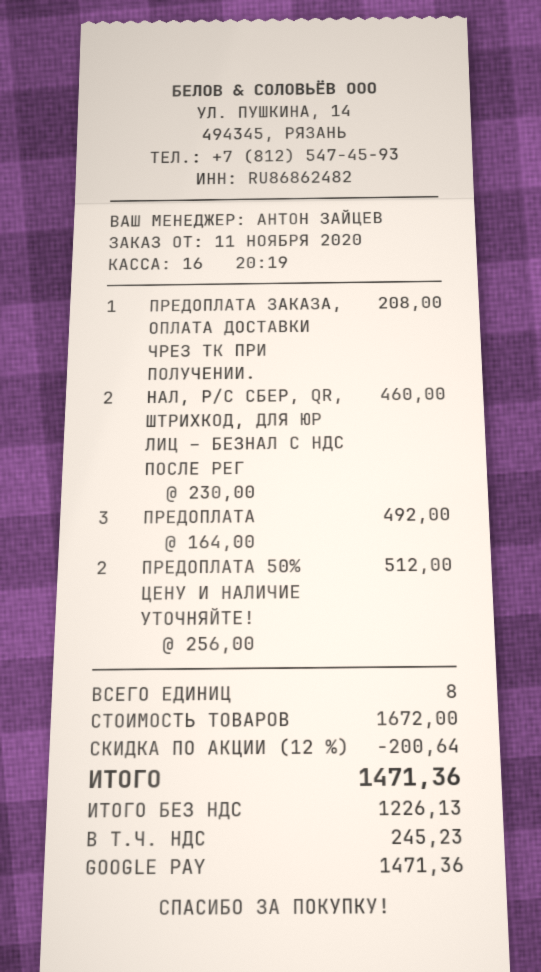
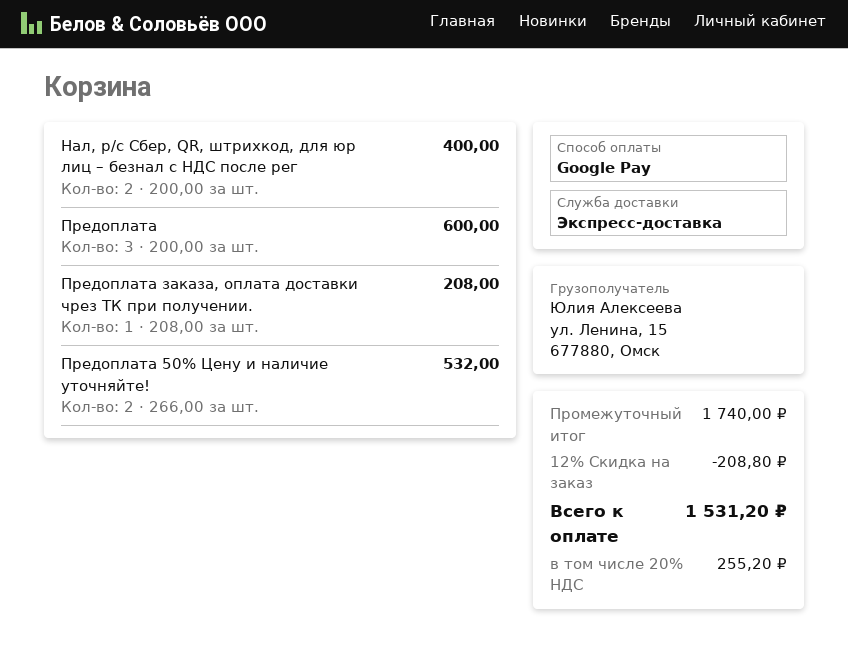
НАЛ, Р/С СБЕР, QR, ШТРИХКОД, ДЛЯ ЮР ЛИЦ – БЕЗНАЛ С НДС ПОСЛЕ РЕГ: 2 x 230.00 = 460.00 -> 2 x 200.00 = 400.00
ПРЕДОПЛАТА: 3 x 164.00 = 492.00 -> 3 x 200.00 = 600.00
ПРЕДОПЛАТА 50% ЦЕНУ И НАЛИЧИЕ УТОЧНЯЙТЕ!: 2 x 256.00 = 512.00 -> 2 x 266.00 = 532.00
subtotal: 1672.00 -> 1740.00
discount: 12% = 200.64 -> 12% = 208.80
tax: 245.23 -> 255.20
total: 1471.36 -> 1531.20

